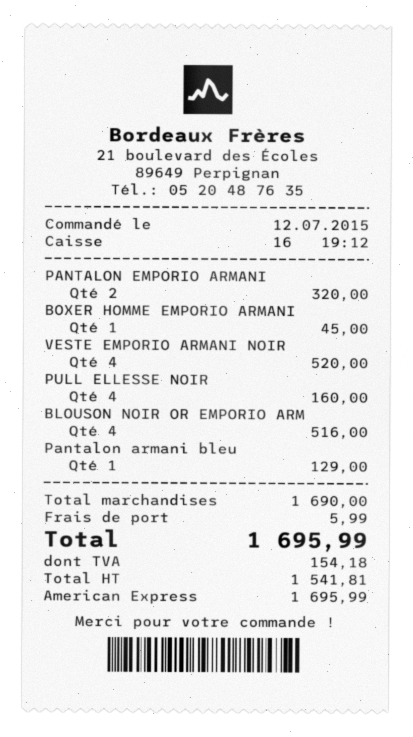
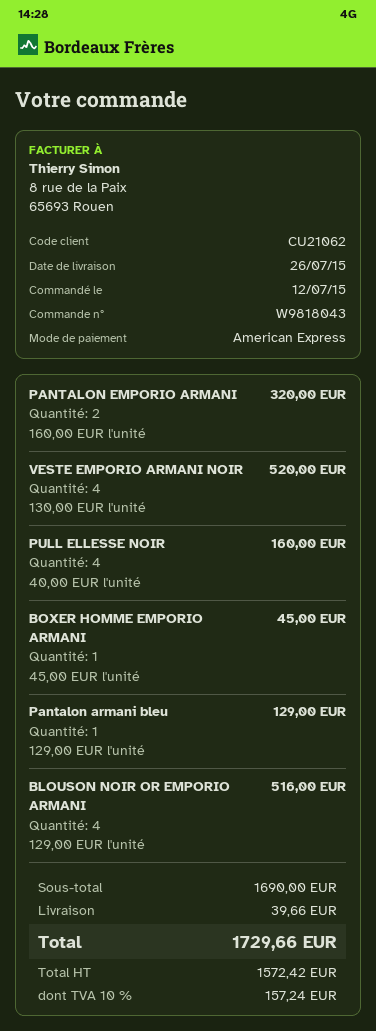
shipping: 5.99 -> 39.66
net: 1541.81 -> 1572.42
tax: 154.18 -> 157.24
total: 1695.99 -> 1729.66

